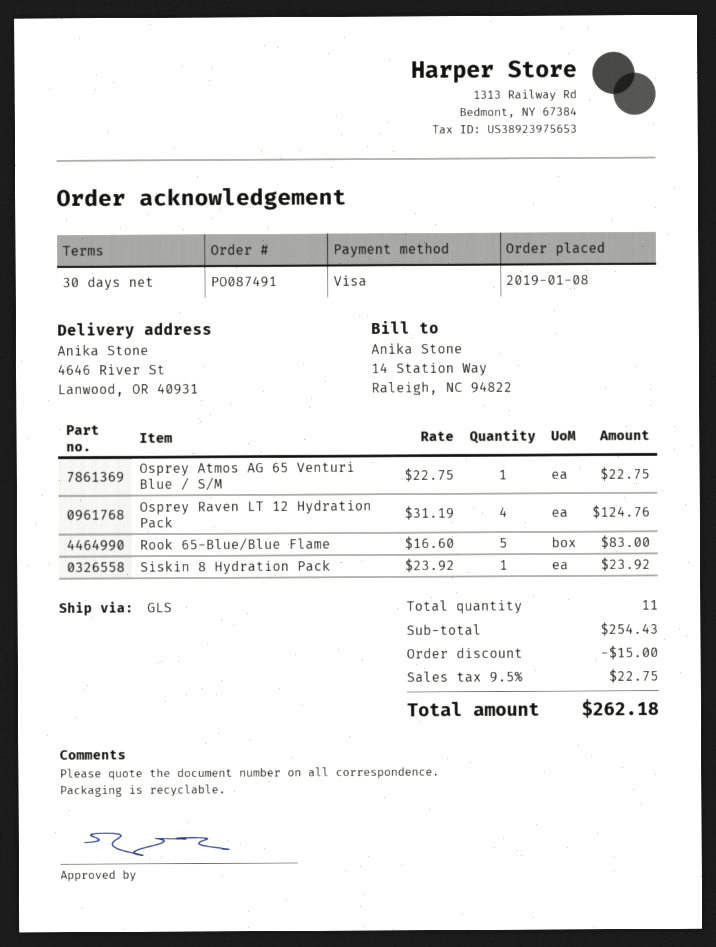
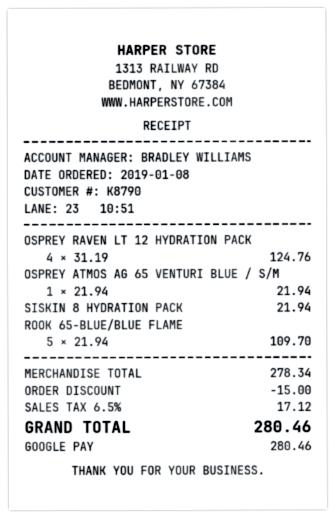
payment method: Visa -> Google Pay
Osprey Atmos AG 65 Venturi Blue / S/M: 1 x 22.75 = 22.75 -> 1 x 21.94 = 21.94
Rook 65-Blue/Blue Flame: 5 x 16.60 = 83.00 -> 5 x 21.94 = 109.70
Siskin 8 Hydration Pack: 1 x 23.92 = 23.92 -> 1 x 21.94 = 21.94
subtotal: 254.43 -> 278.34
tax: 9.5% = 22.75 -> 6.5% = 17.12
total: 262.18 -> 280.46

